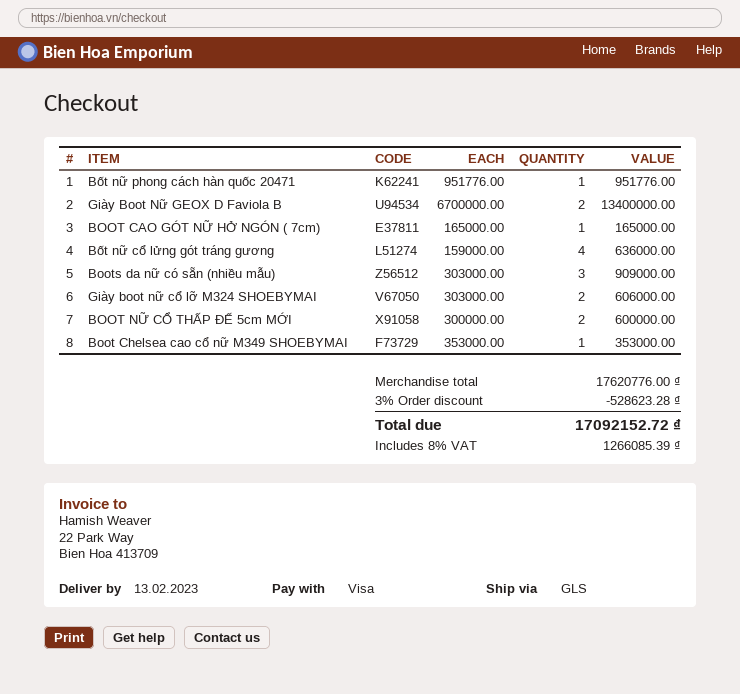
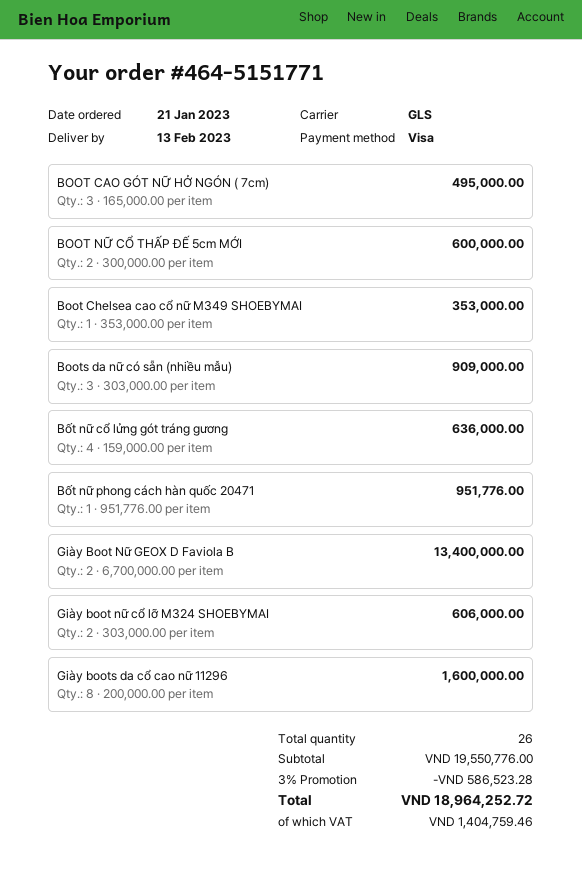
BOOT CAO GÓT NỮ HỞ NGÓN ( 7cm): 1 x 165000.00 = 165000.00 -> 3 x 165000.00 = 495000.00
Giày boots da cổ cao nữ 11296: none -> 8 x 200000.00 = 1600000.00
subtotal: 17620776.00 -> 19550776.00
discount: 3% = 528623.28 -> 3% = 586523.28
tax: 1266085.39 -> 1404759.46
total: 17092152.72 -> 18964252.72

